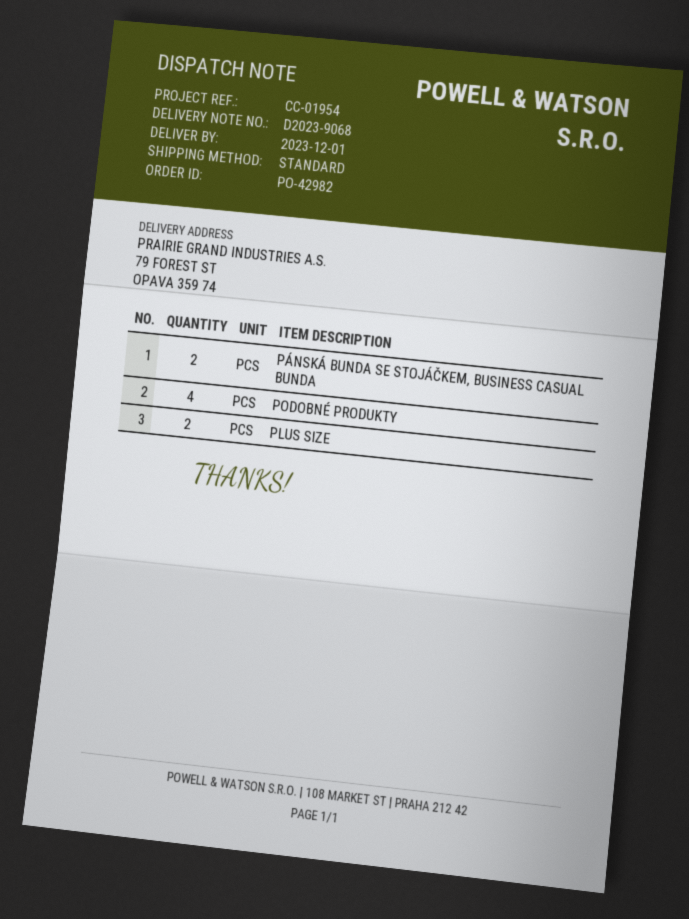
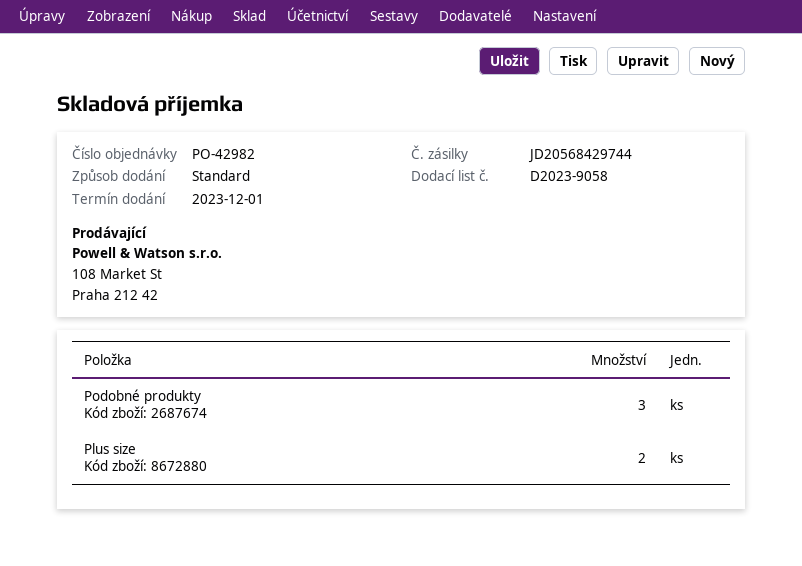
delivery note number: D2023-9068 -> D2023-9058
PÁNSKÁ BUNDA SE STOJÁČKEM, BUSINESS CASUAL BUNDA: 2 -> none
PODOBNÉ PRODUKTY: 4 -> 3

